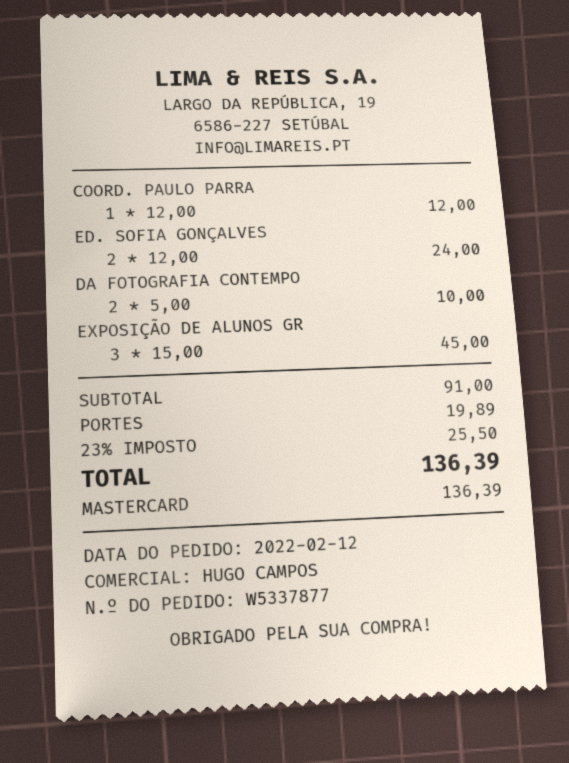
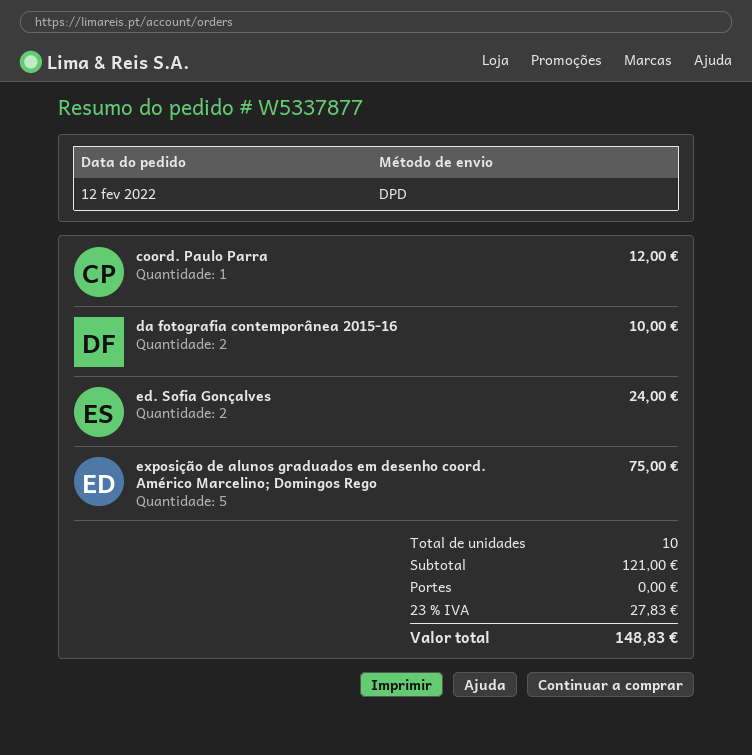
EXPOSIÇÃO DE ALUNOS GR: 3 for 45.00 -> 5 for 75.00
subtotal: 91.00 -> 121.00
shipping: 19.89 -> 0.00
tax: 23% = 25.50 -> 23% = 27.83
total: 136.39 -> 148.83

